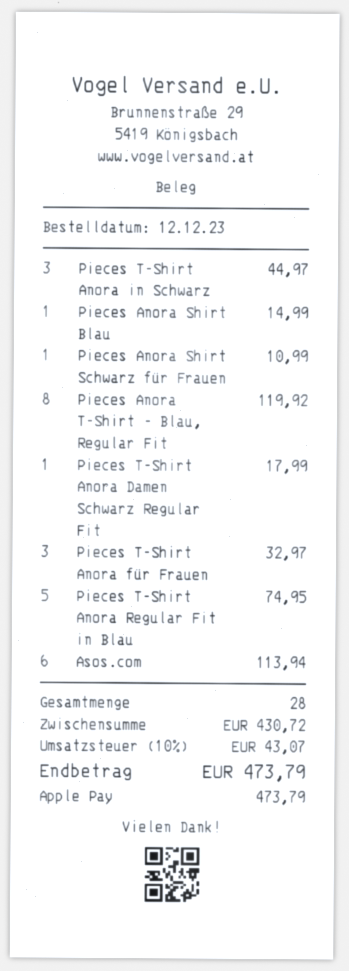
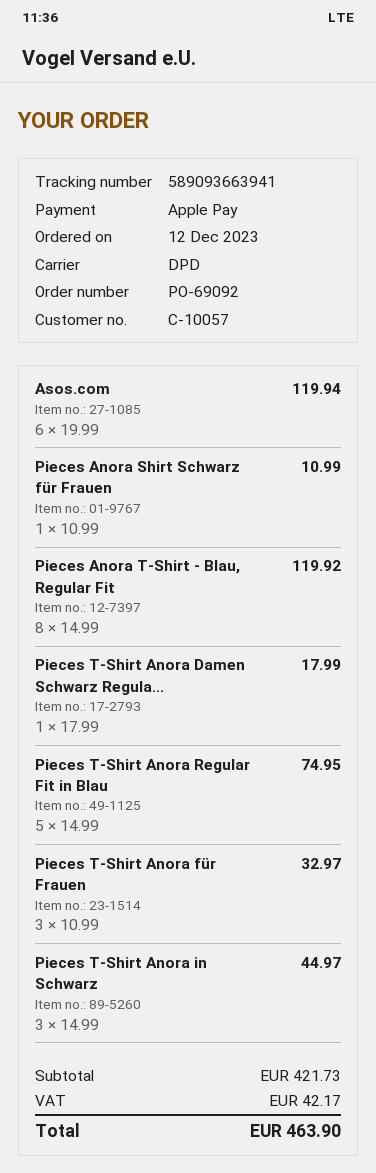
Pieces Anora Shirt Blau: 1 for 14.99 -> none
Asos.com: 6 for 113.94 -> 6 for 119.94
subtotal: 430.72 -> 421.73
tax: 43.07 -> 42.17
total: 473.79 -> 463.90

